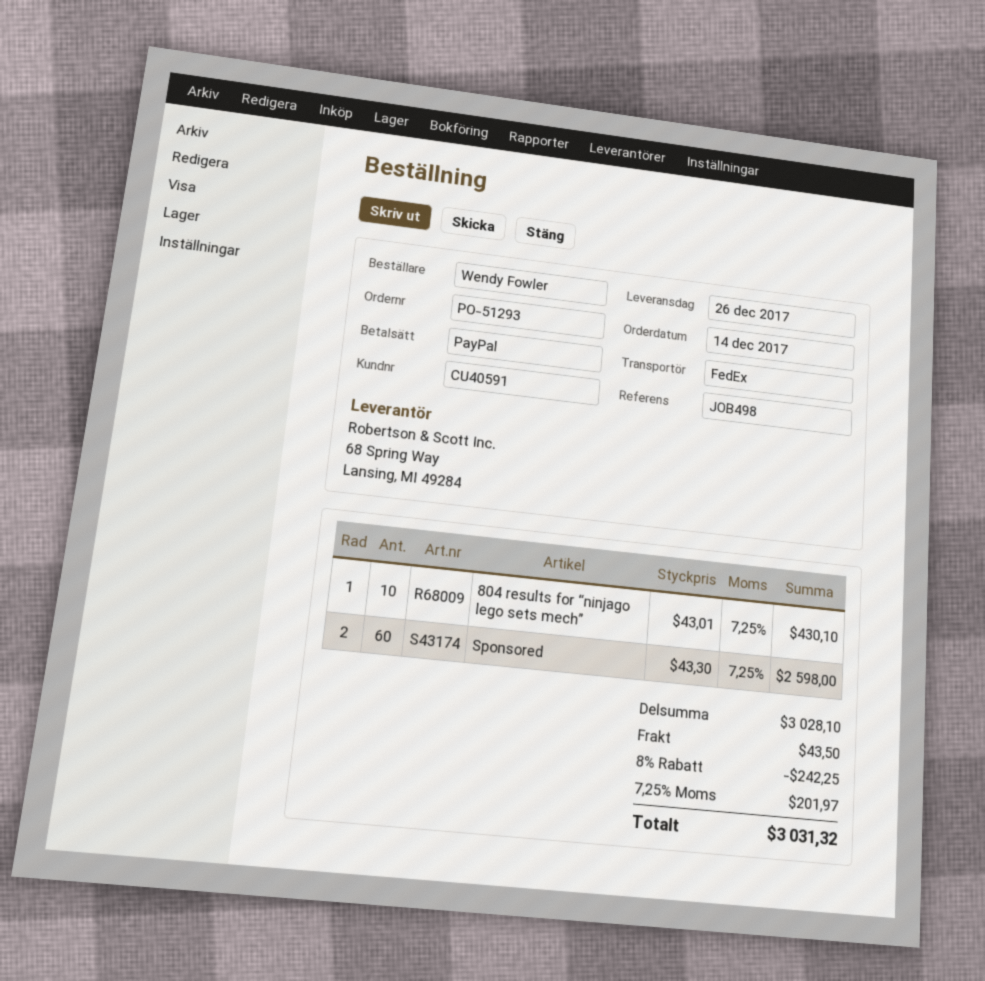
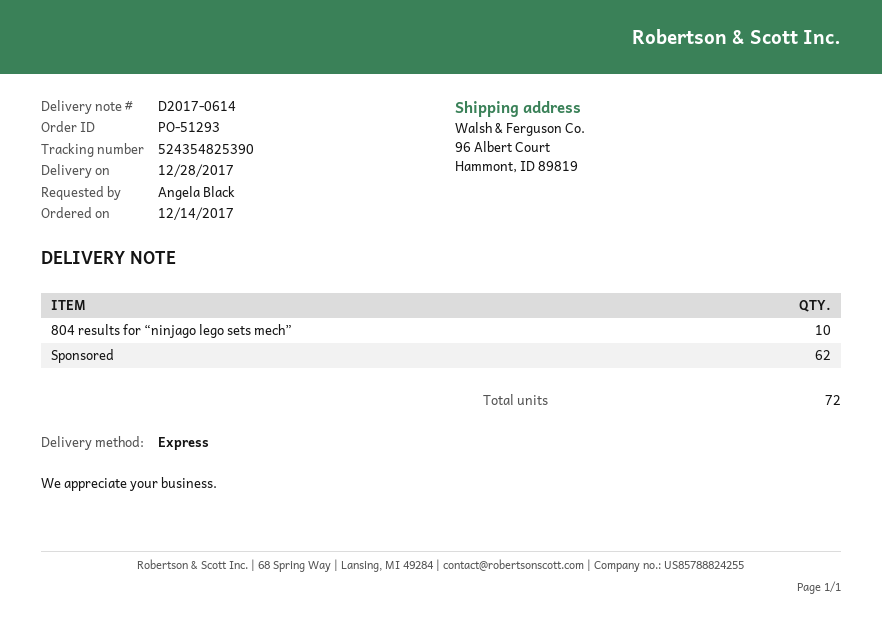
delivery date: 2017-12-26 -> 2017-12-28
ordered by: Wendy Fowler -> Angela Black
shipping method: FedEx -> express
Sponsored: 60 -> 62

